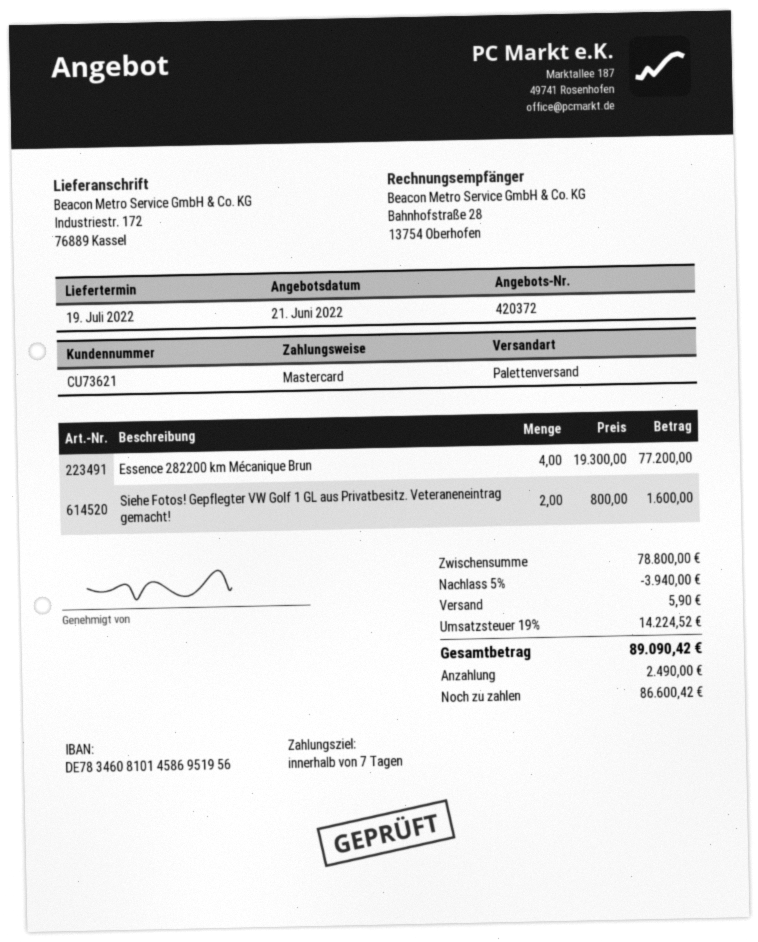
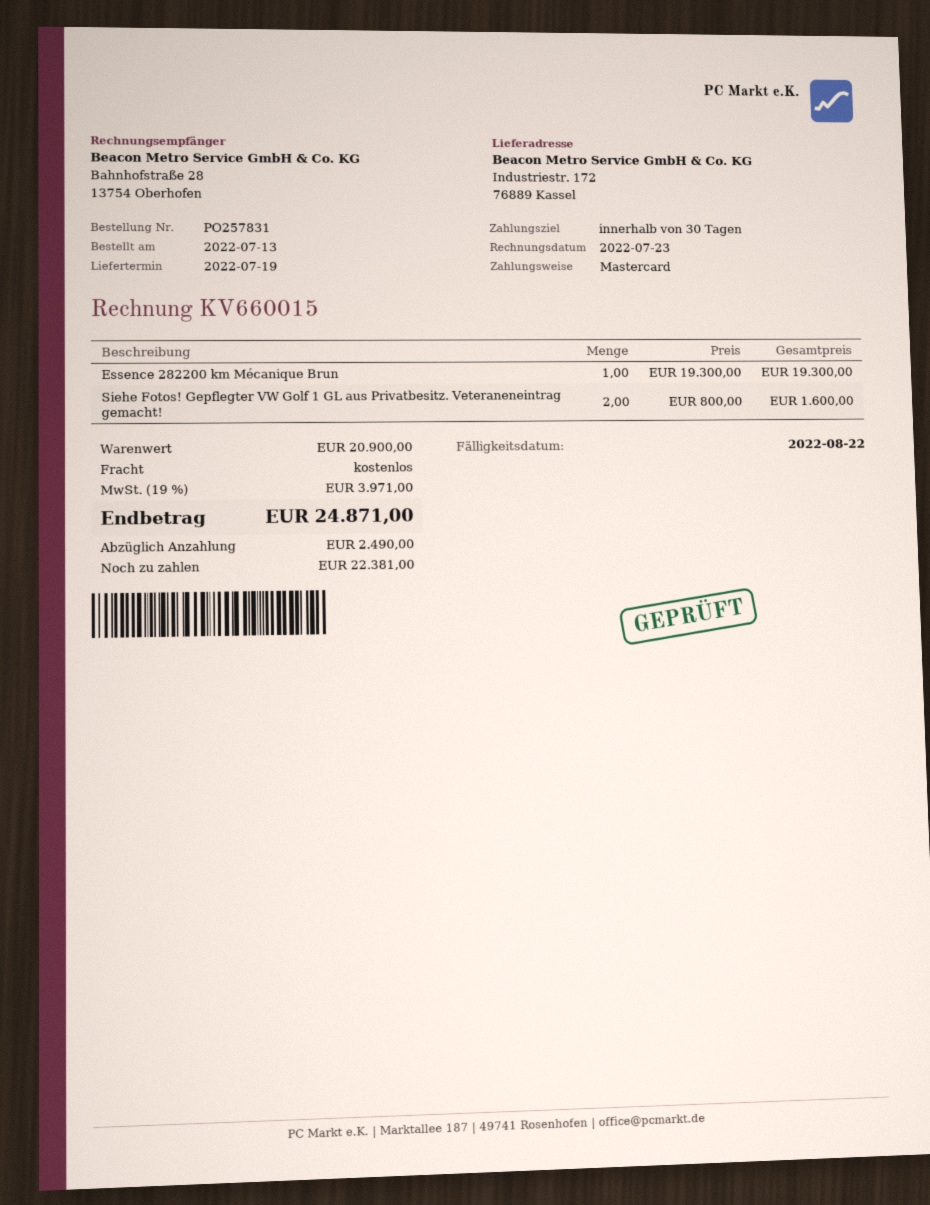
payment terms: 7 days -> 30 days
Essence 282200 km Mécanique Brun: 4 x 19300.00 = 77200.00 -> 1 x 19300.00 = 19300.00
subtotal: 78800.00 -> 20900.00
discount: 5% = 3940.00 -> none
shipping: 5.90 -> 0.00
tax: 19% = 14224.52 -> 19% = 3971.00
total: 89090.42 -> 24871.00
balance: 86600.42 -> 22381.00

